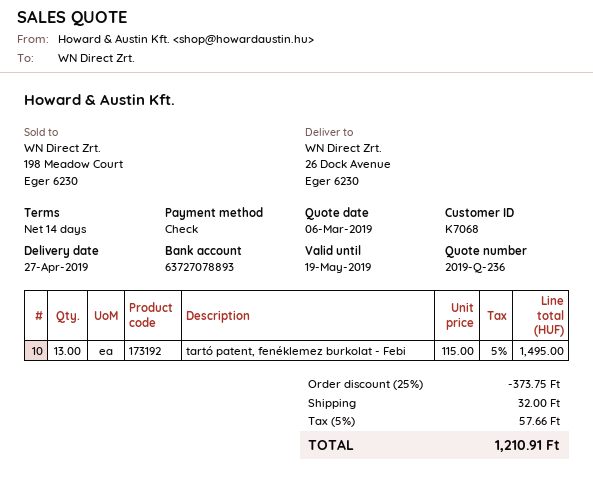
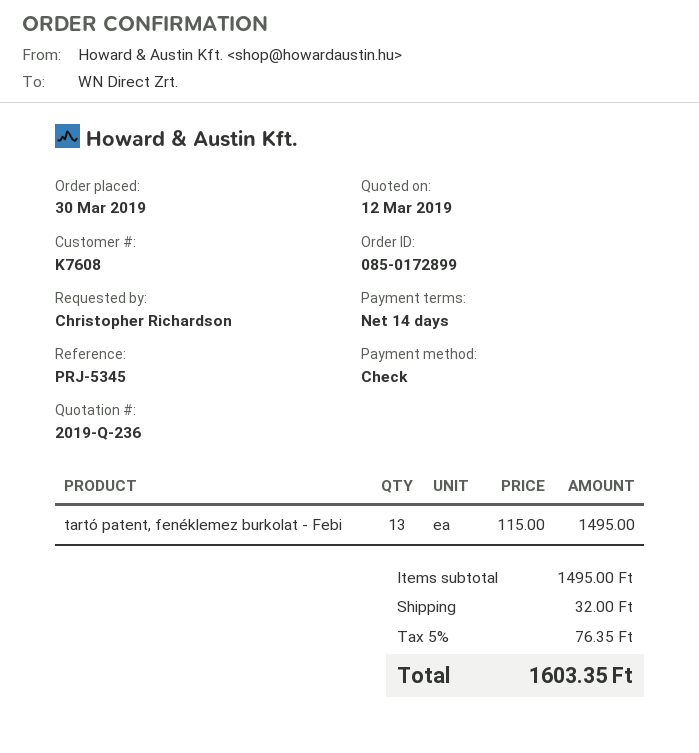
quote date: 2019-03-06 -> 2019-03-12
customer number: K7068 -> K7608
discount: 25% = 373.75 -> none
tax: 5% = 57.66 -> 5% = 76.35
total: 1210.91 -> 1603.35

